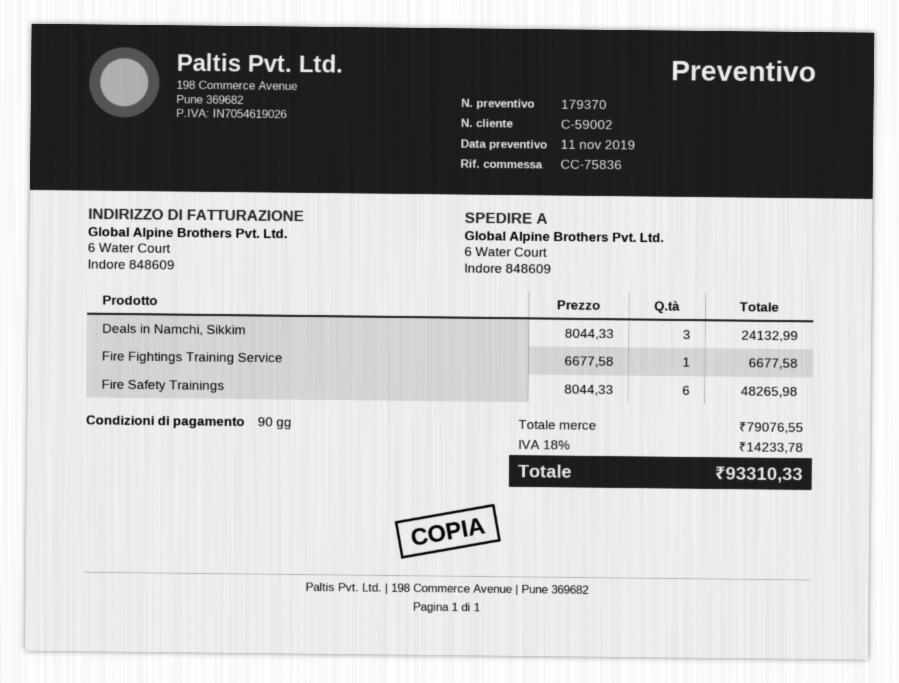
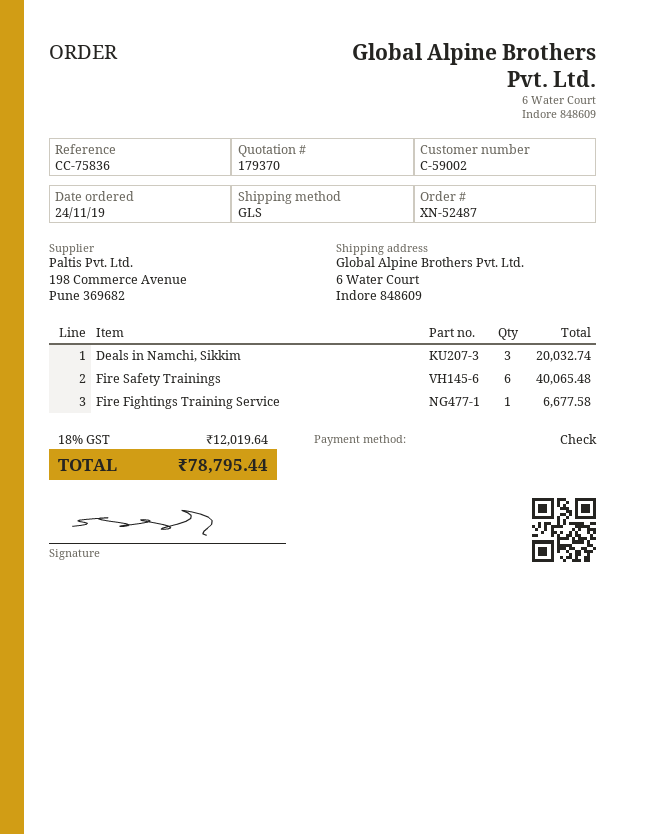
Deals in Namchi, Sikkim: 3 for 24132.99 -> 3 for 20032.74
Fire Safety Trainings: 6 for 48265.98 -> 6 for 40065.48
tax: 18% = 14233.78 -> 18% = 12019.64
total: 93310.33 -> 78795.44

